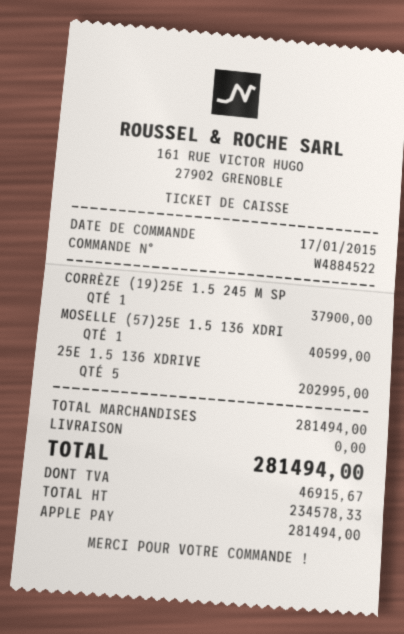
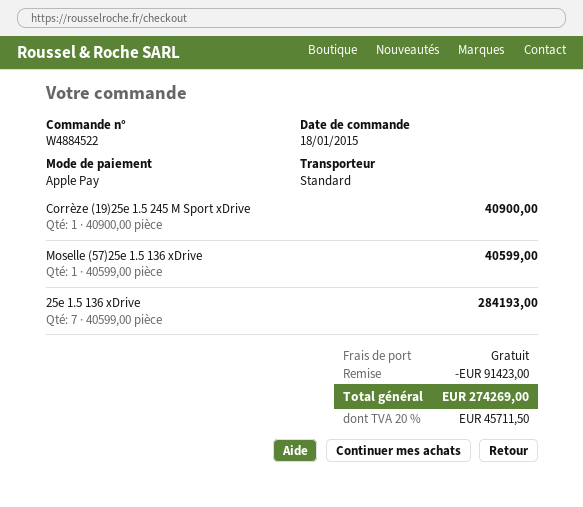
order date: 2015-01-17 -> 2015-01-18
CORRÈZE (19)25E 1.5 245 M SP: 1 for 37900.00 -> 1 for 40900.00
25E 1.5 136 XDRIVE: 5 for 202995.00 -> 7 for 284193.00
discount: none -> 91423.00
tax: 46915.67 -> 45711.50
total: 281494.00 -> 274269.00

